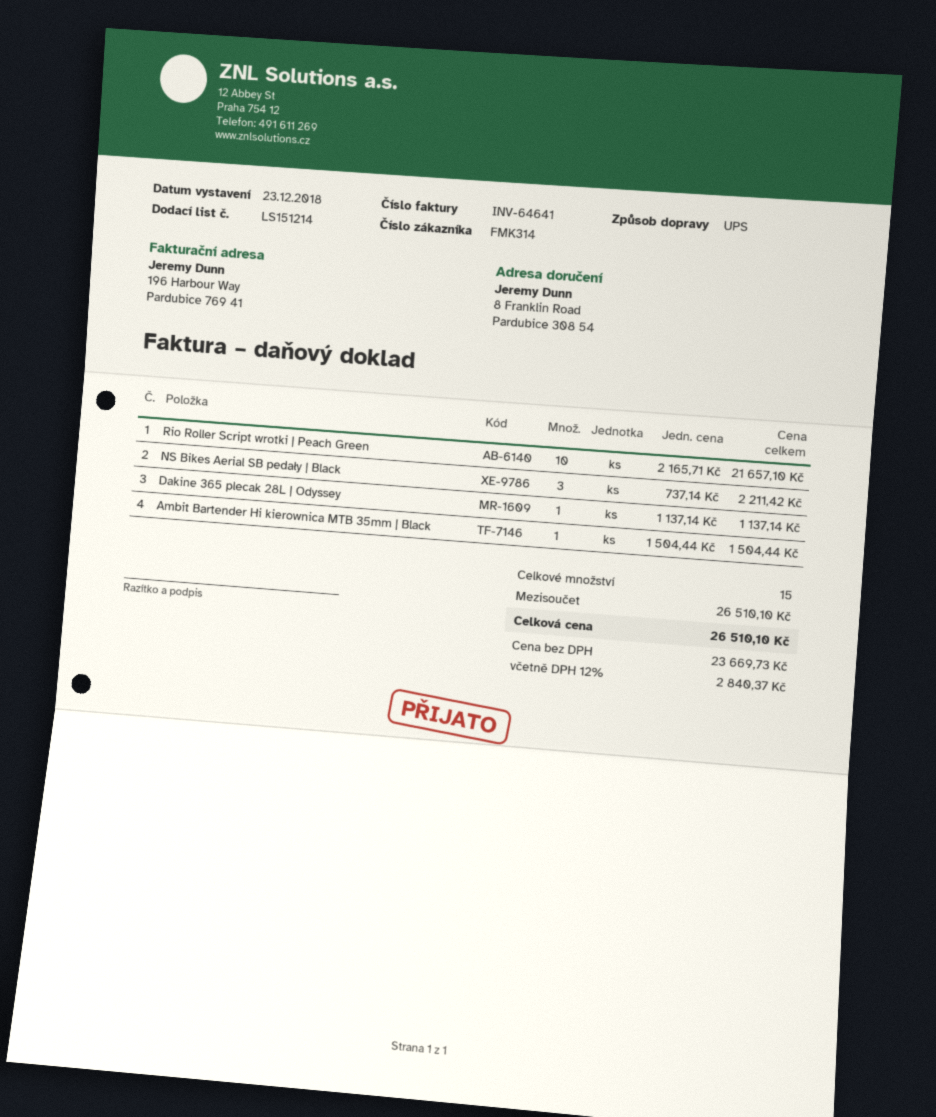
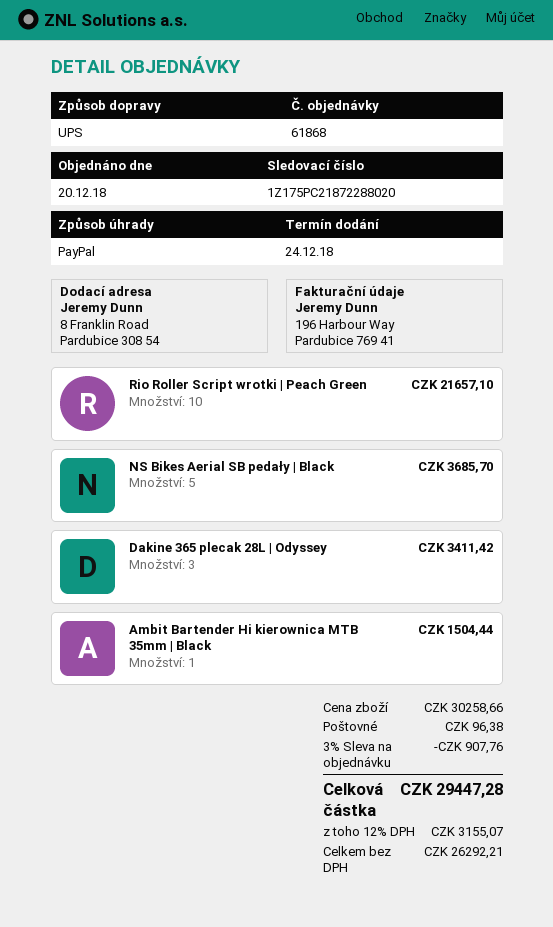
NS Bikes Aerial SB pedały | Black: 3 for 2211.42 -> 5 for 3685.70
Dakine 365 plecak 28L | Odyssey: 1 for 1137.14 -> 3 for 3411.42
subtotal: 26510.10 -> 30258.66
discount: none -> 3% = 907.76
shipping: none -> 96.38
net: 23669.73 -> 26292.21
tax: 12% = 2840.37 -> 12% = 3155.07
total: 26510.10 -> 29447.28

